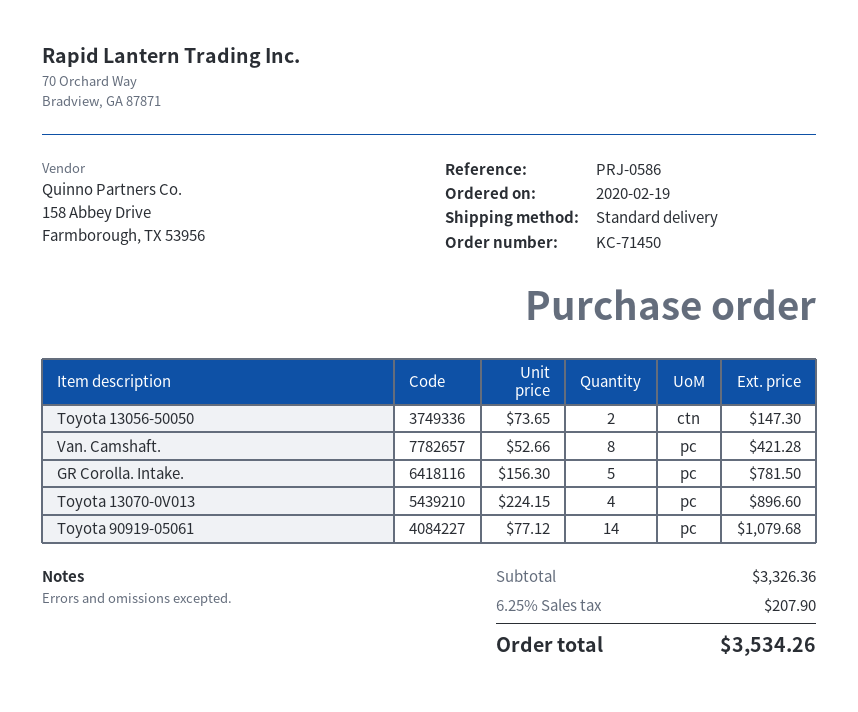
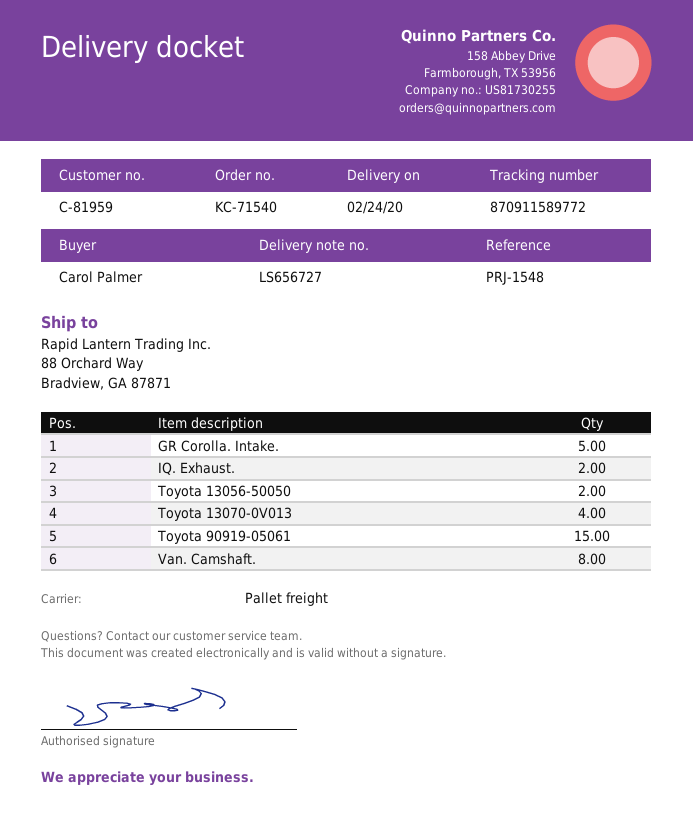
order number: KC-71450 -> KC-71540
reference: PRJ-0586 -> PRJ-1548
shipping method: standard -> pallet freight
Toyota 90919-05061: 14 -> 15
IQ. Exhaust.: none -> 2

